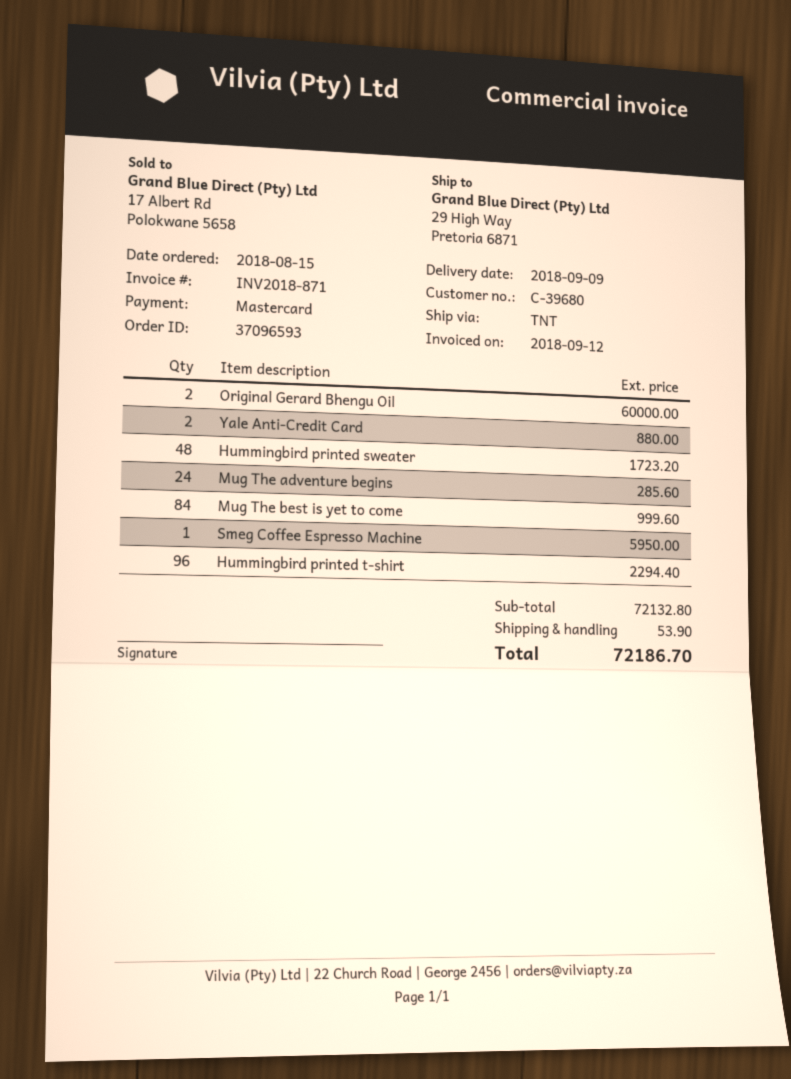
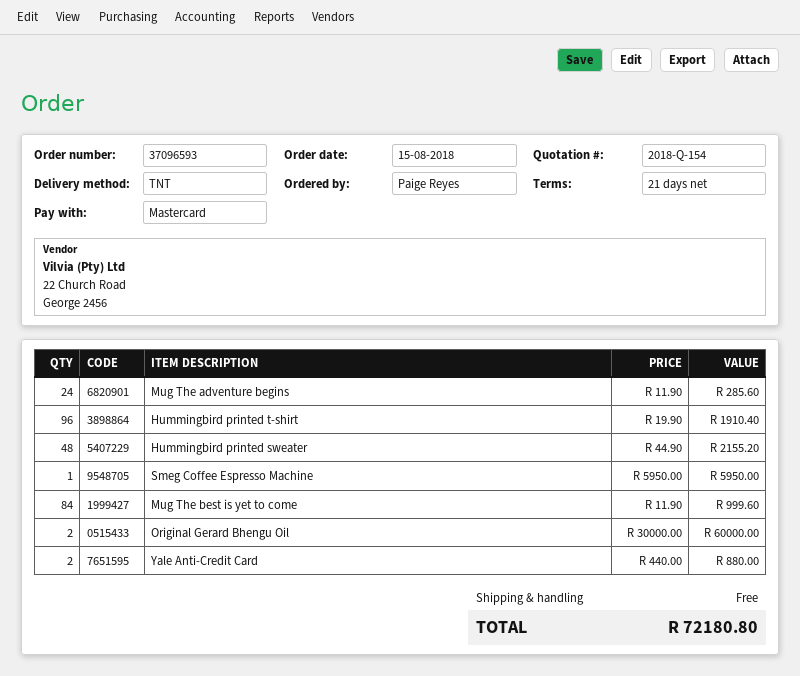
Hummingbird printed sweater: 48 for 1723.20 -> 48 for 2155.20
Hummingbird printed t-shirt: 96 for 2294.40 -> 96 for 1910.40
shipping: 53.90 -> 0.00
total: 72186.70 -> 72180.80

